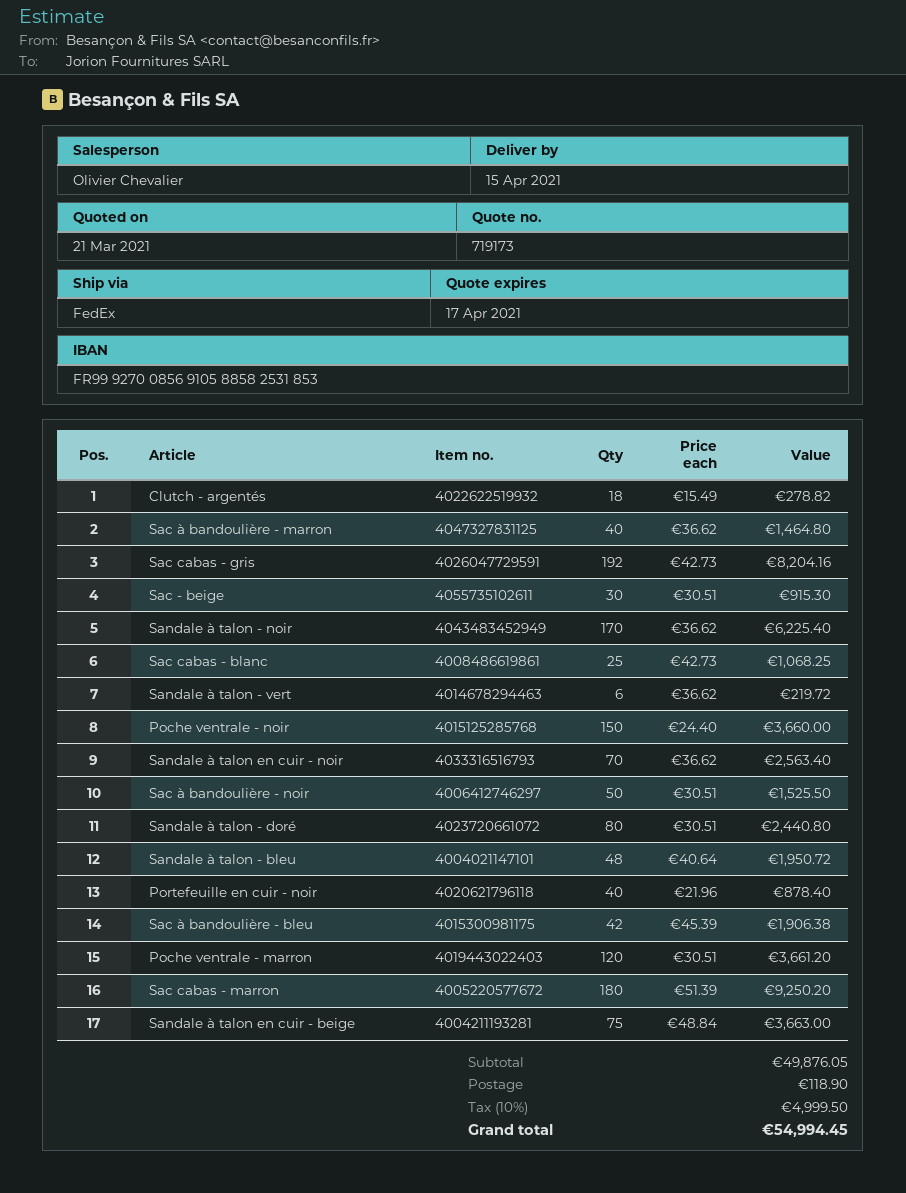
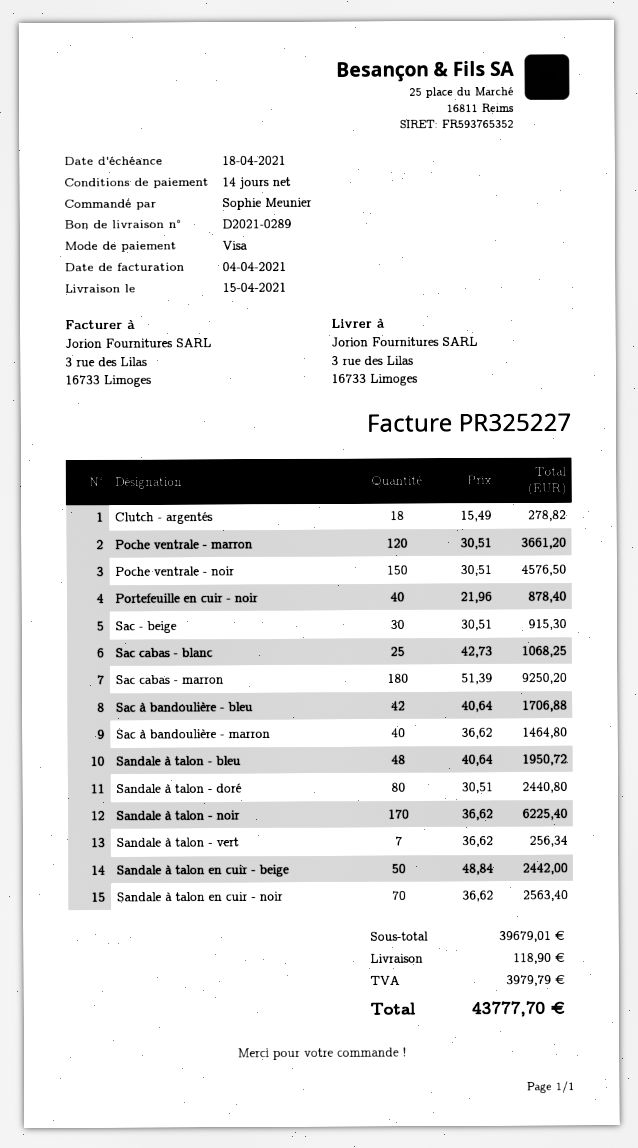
Sac cabas - gris: 192 x 42.73 = 8204.16 -> none
Sandale à talon - vert: 6 x 36.62 = 219.72 -> 7 x 36.62 = 256.34
Poche ventrale - noir: 150 x 24.40 = 3660.00 -> 150 x 30.51 = 4576.50
Sac à bandoulière - noir: 50 x 30.51 = 1525.50 -> none
Sac à bandoulière - bleu: 42 x 45.39 = 1906.38 -> 42 x 40.64 = 1706.88
Sandale à talon en cuir - beige: 75 x 48.84 = 3663.00 -> 50 x 48.84 = 2442.00
subtotal: 49876.05 -> 39679.01
tax: 4999.50 -> 3979.79
total: 54994.45 -> 43777.70

